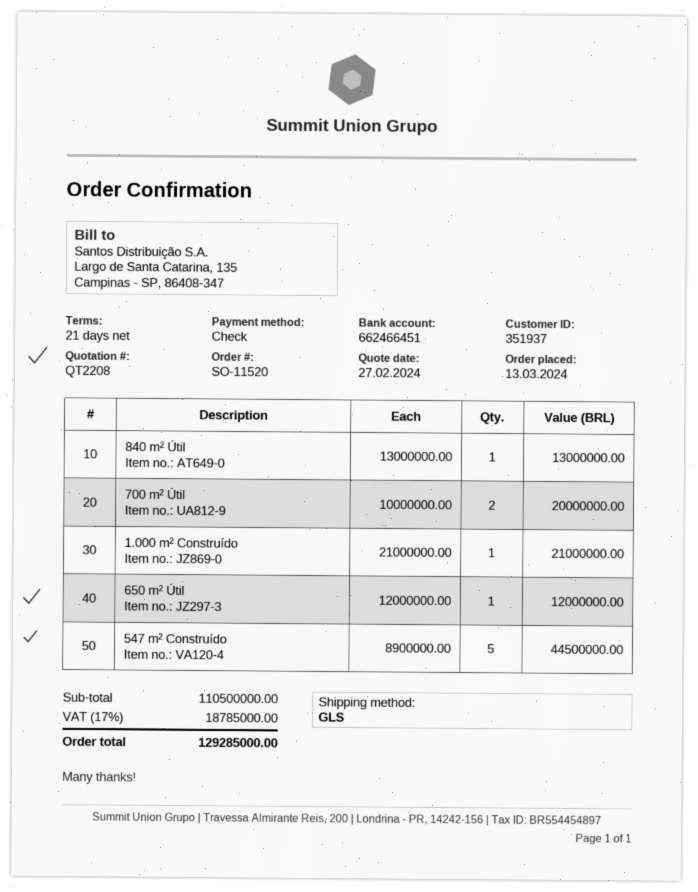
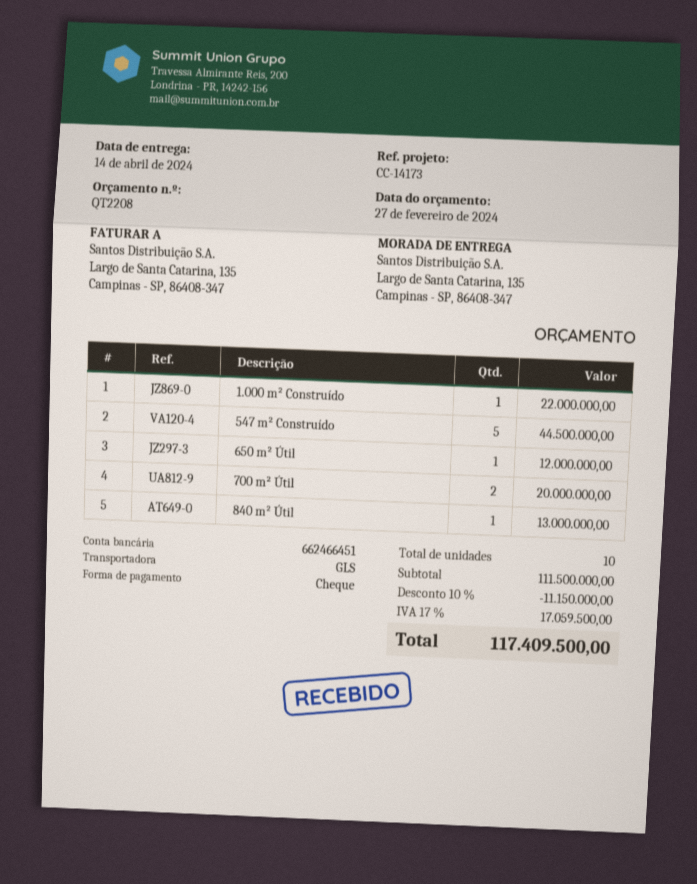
1.000 m² Construído: 1 for 21000000.00 -> 1 for 22000000.00
subtotal: 110500000.00 -> 111500000.00
discount: none -> 10% = 11150000.00
tax: 17% = 18785000.00 -> 17% = 17059500.00
total: 129285000.00 -> 117409500.00

